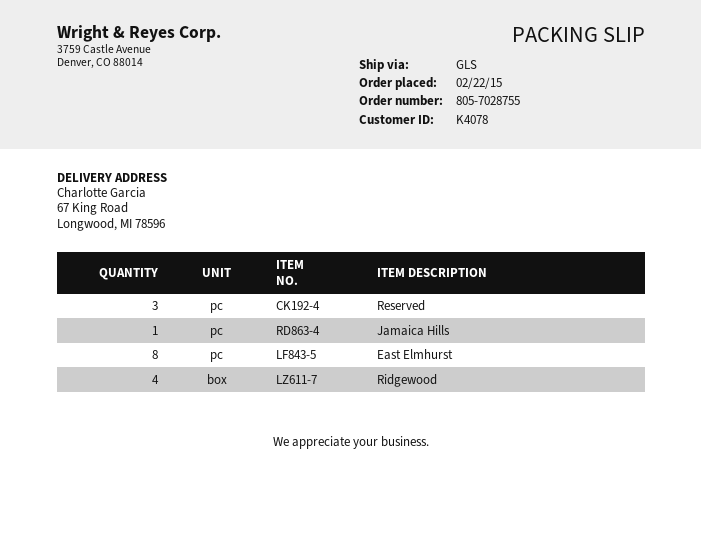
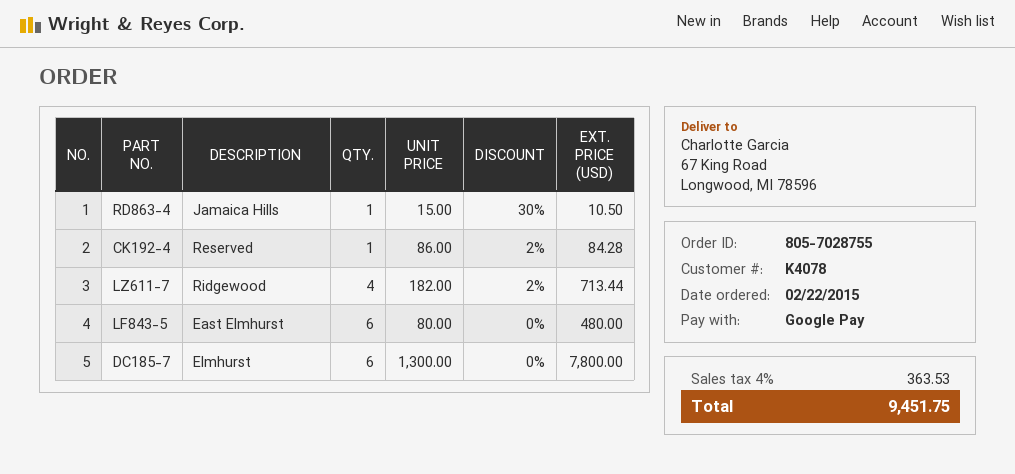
Reserved: 3 -> 1
East Elmhurst: 8 -> 6
Elmhurst: none -> 6

